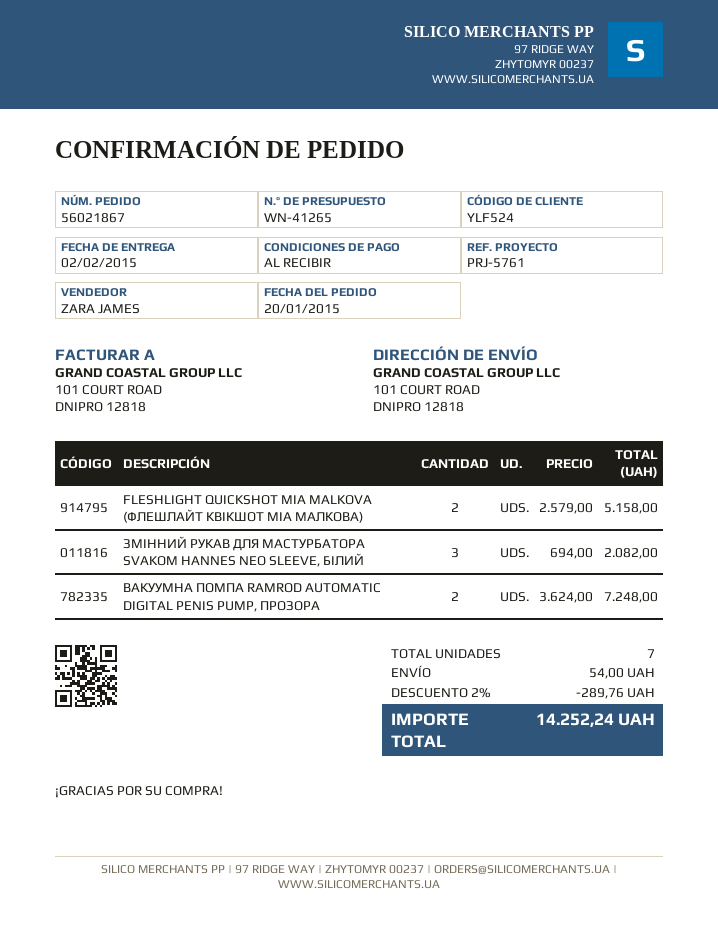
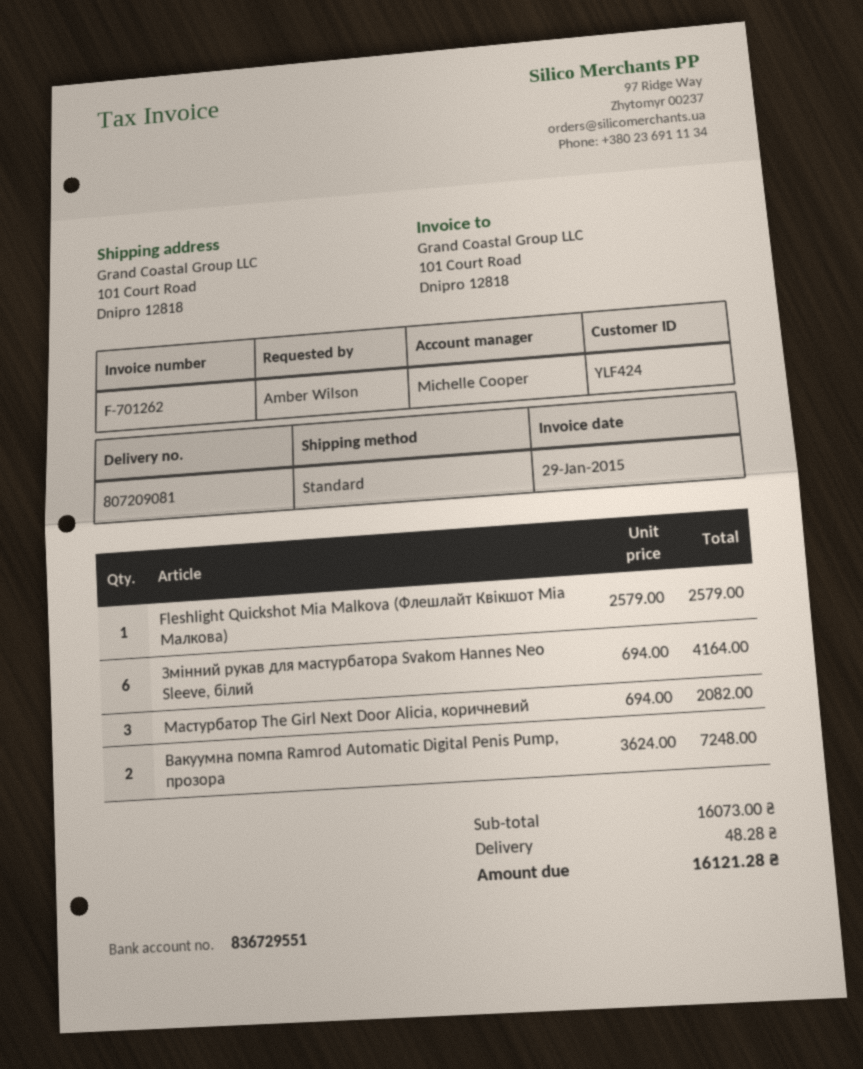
customer number: YLF524 -> YLF424
sales rep: ZARA JAMES -> Michelle Cooper
FLESHLIGHT QUICKSHOT MIA MALKOVA (ФЛЕШЛАЙТ КВІКШОТ МІА МАЛКОВА): 2 x 2579.00 = 5158.00 -> 1 x 2579.00 = 2579.00
ЗМІННИЙ РУКАВ ДЛЯ МАСТУРБАТОРА SVAKOM HANNES NEO SLEEVE, БІЛИЙ: 3 x 694.00 = 2082.00 -> 6 x 694.00 = 4164.00
Мастурбатор The Girl Next Door Alicia, коричневий: none -> 3 x 694.00 = 2082.00
discount: 2% = 289.76 -> none
shipping: 54.00 -> 48.28
total: 14252.24 -> 16121.28

